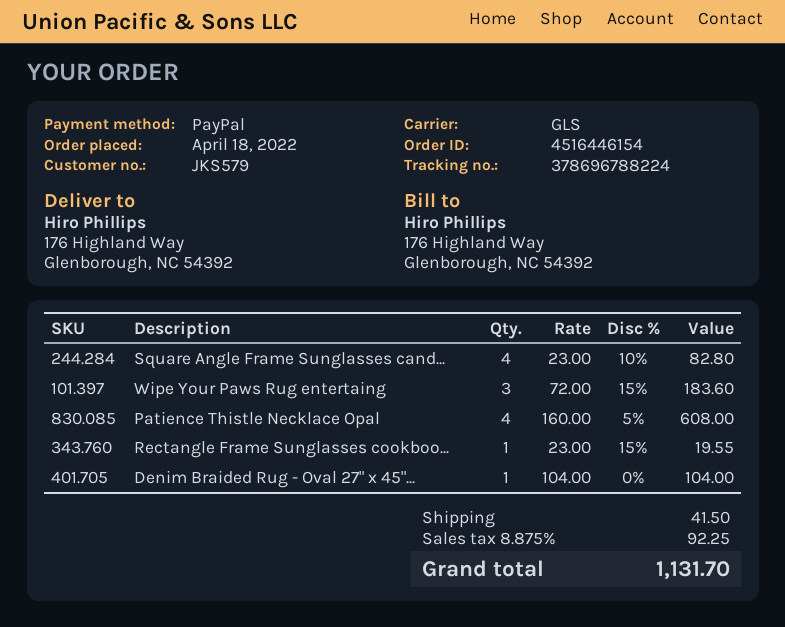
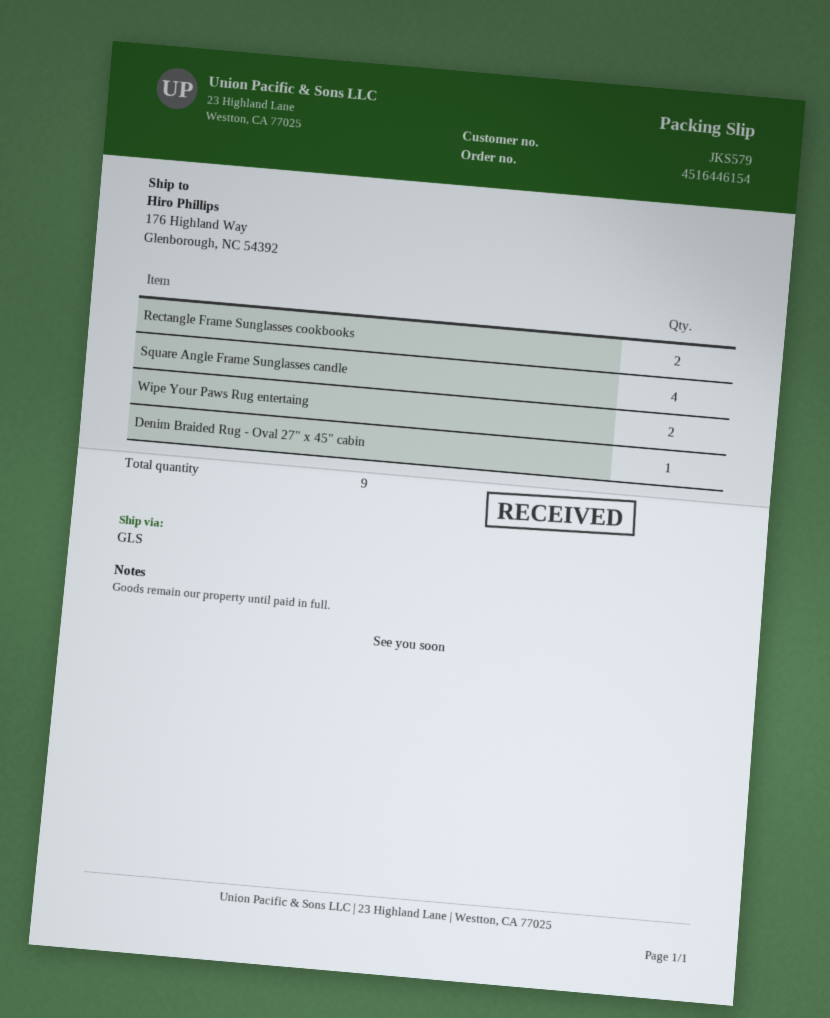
Wipe Your Paws Rug entertaing: 3 -> 2
Patience Thistle Necklace Opal: 4 -> none
Rectangle Frame Sunglasses cookboo...: 1 -> 2

